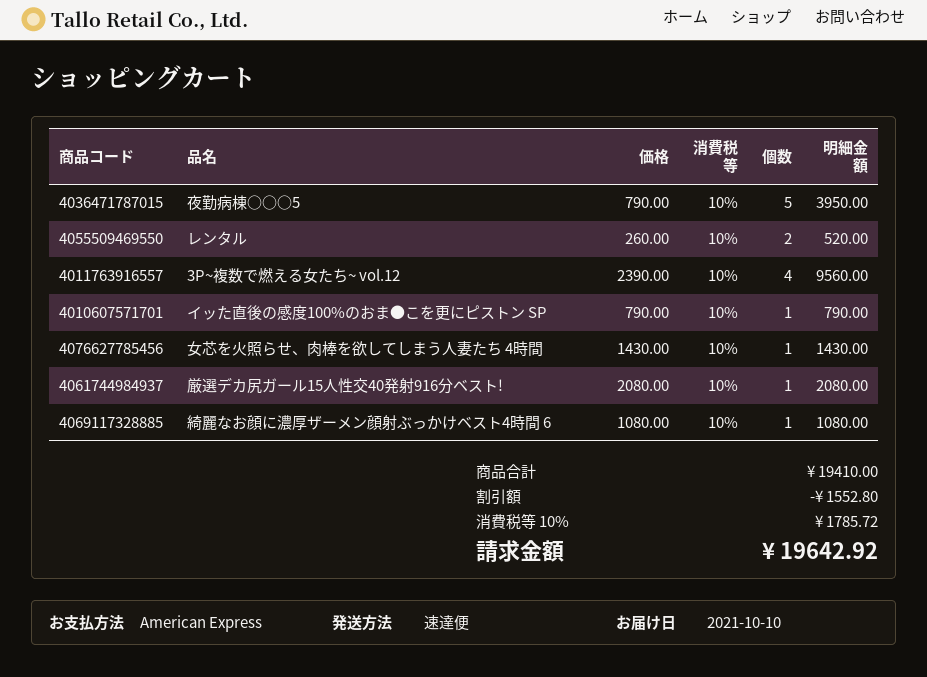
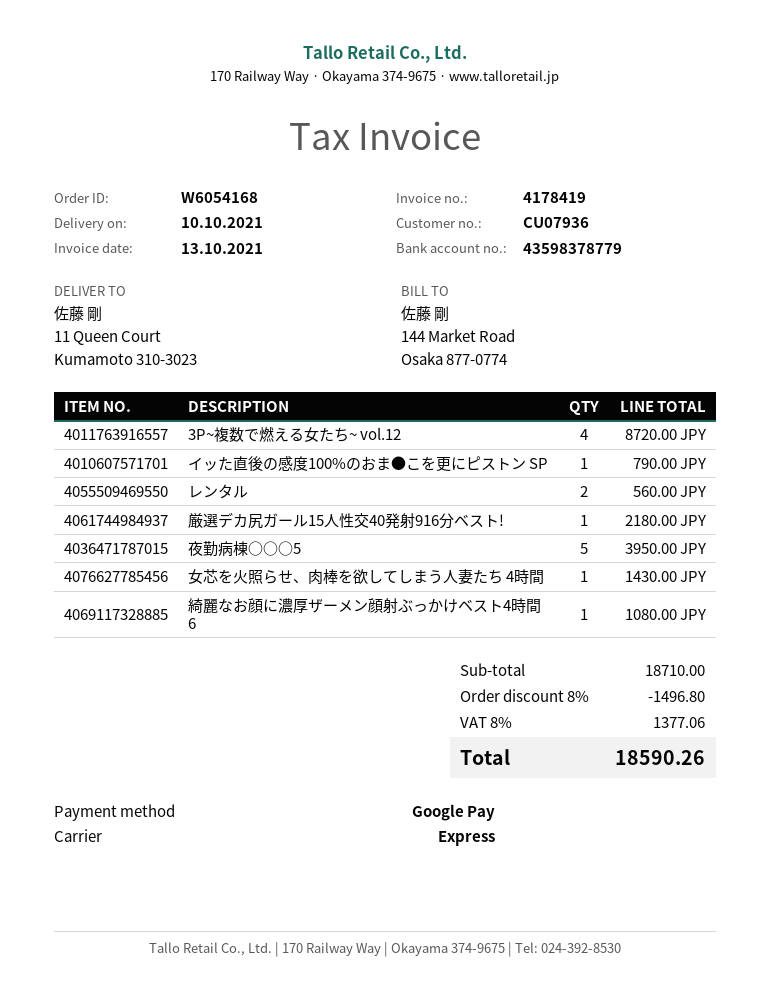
payment method: American Express -> Google Pay
レンタル: 2 for 520.00 -> 2 for 560.00
3P~複数で燃える女たち~ vol.12: 4 for 9560.00 -> 4 for 8720.00
厳選デカ尻ガール15人性交40発射916分ベスト!: 1 for 2080.00 -> 1 for 2180.00
subtotal: 19410.00 -> 18710.00
discount: 1552.80 -> 1496.80
tax: 10% = 1785.72 -> 8% = 1377.06
total: 19642.92 -> 18590.26

